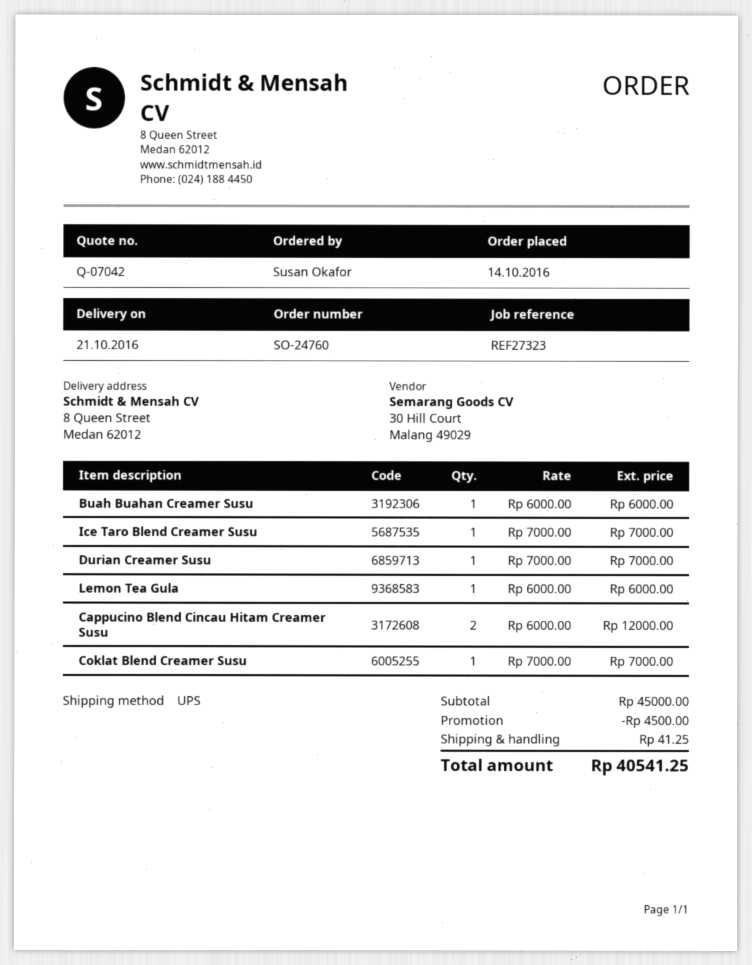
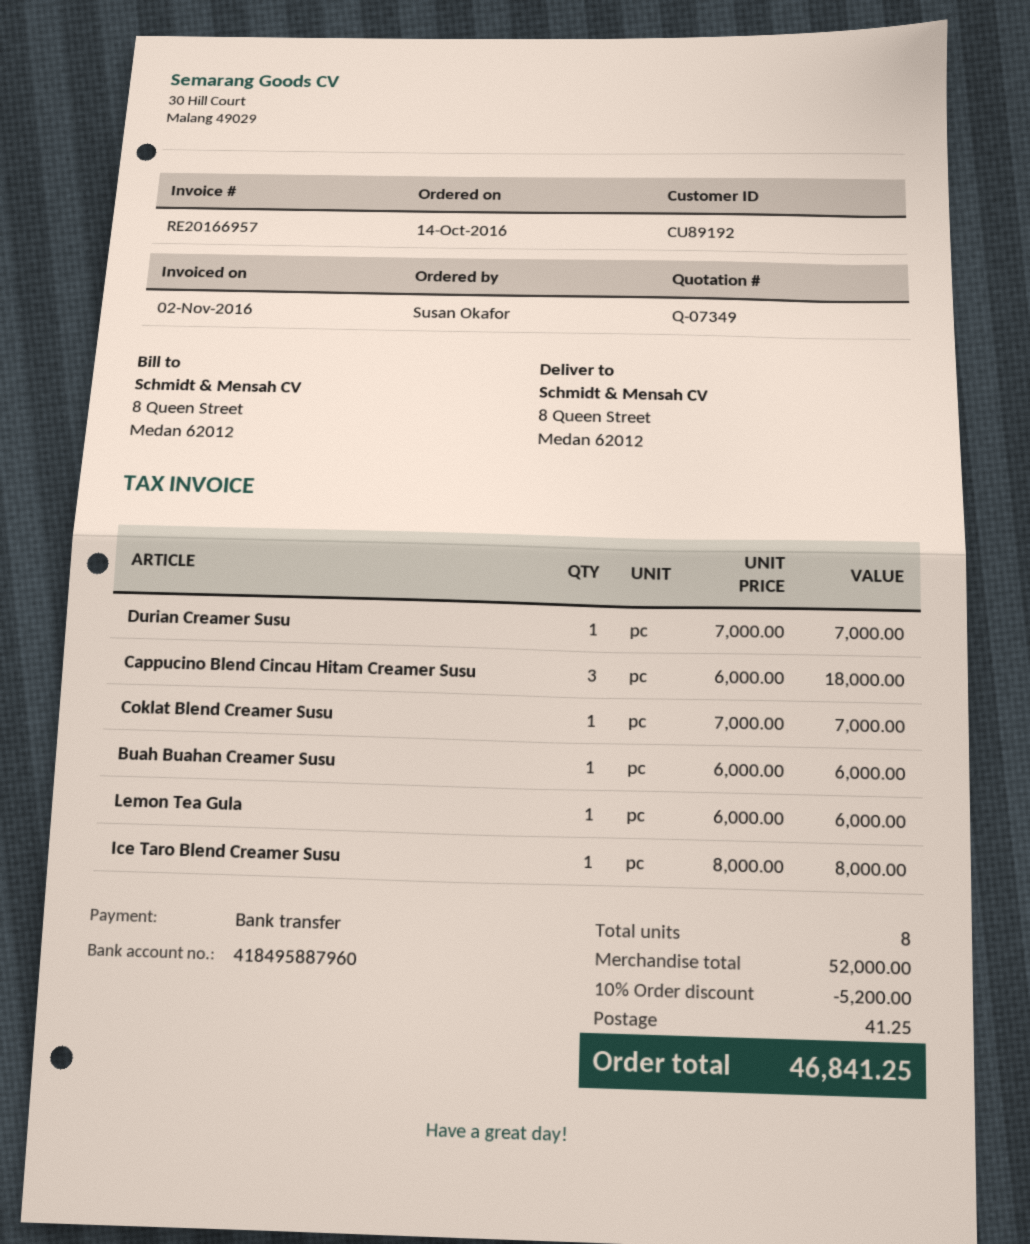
quote number: Q-07042 -> Q-07349
Ice Taro Blend Creamer Susu: 1 x 7000.00 = 7000.00 -> 1 x 8000.00 = 8000.00
Cappucino Blend Cincau Hitam Creamer Susu: 2 x 6000.00 = 12000.00 -> 3 x 6000.00 = 18000.00
subtotal: 45000.00 -> 52000.00
discount: 4500.00 -> 5200.00
total: 40541.25 -> 46841.25

